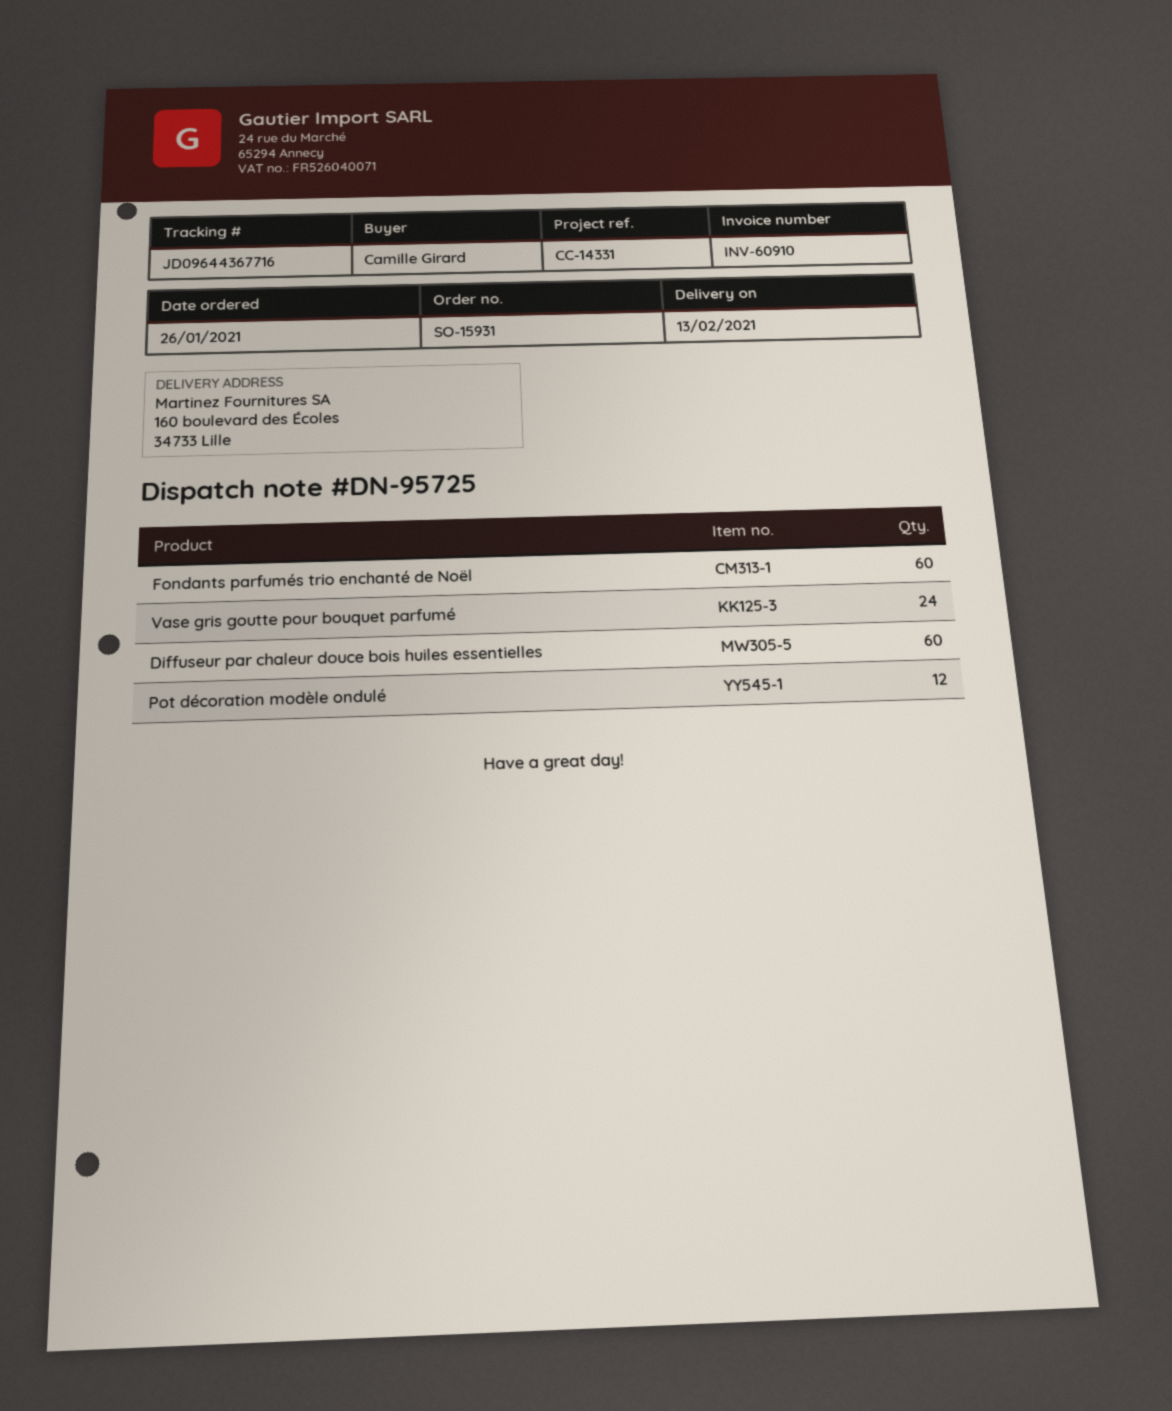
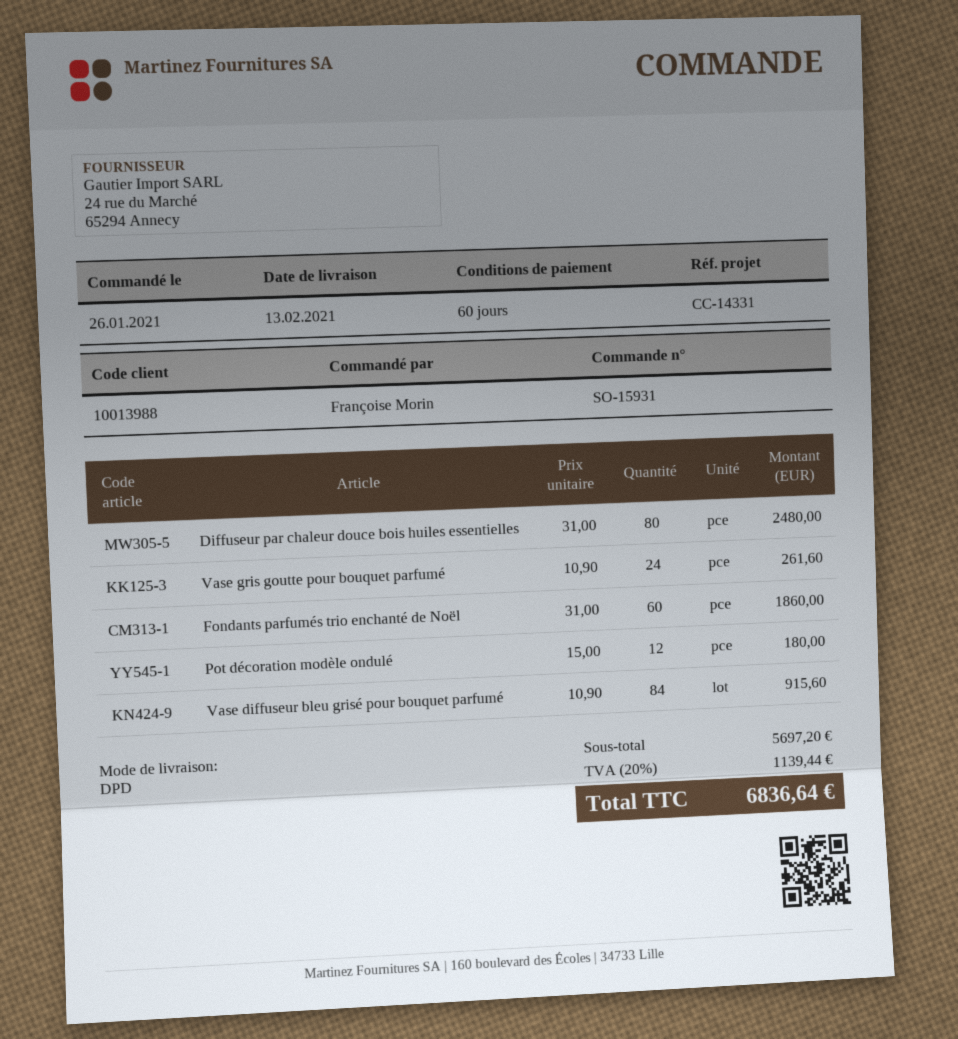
ordered by: Camille Girard -> Françoise Morin
Diffuseur par chaleur douce bois huiles essentielles: 60 -> 80
Vase diffuseur bleu grisé pour bouquet parfumé: none -> 84

